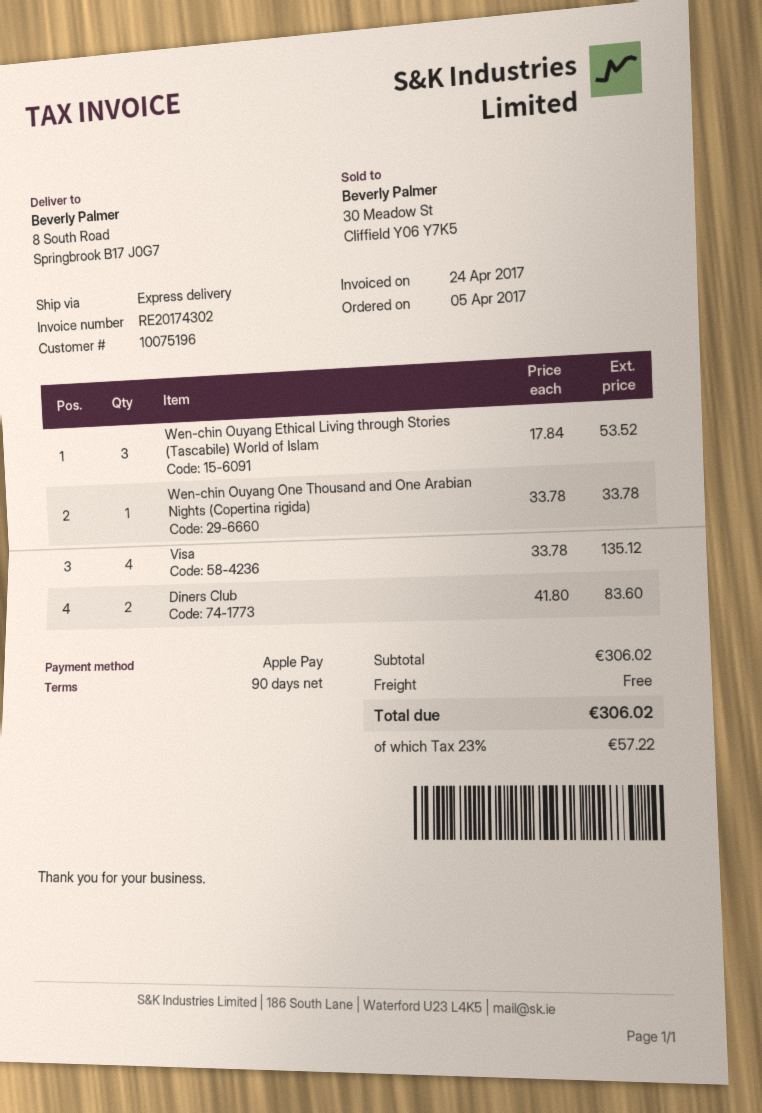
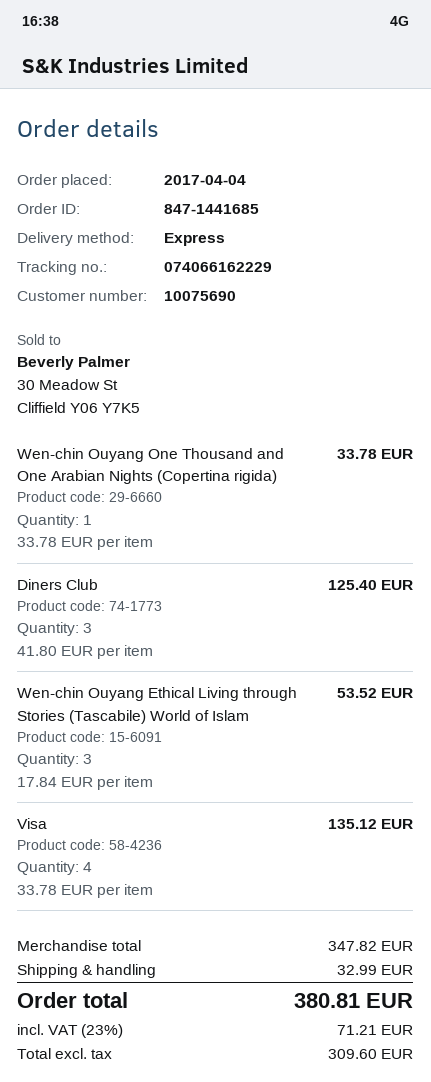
order date: 2017-04-05 -> 2017-04-04
customer number: 10075196 -> 10075690
Diners Club: 2 x 41.80 = 83.60 -> 3 x 41.80 = 125.40
subtotal: 306.02 -> 347.82
shipping: 0.00 -> 32.99
tax: 23% = 57.22 -> 23% = 71.21
total: 306.02 -> 380.81

